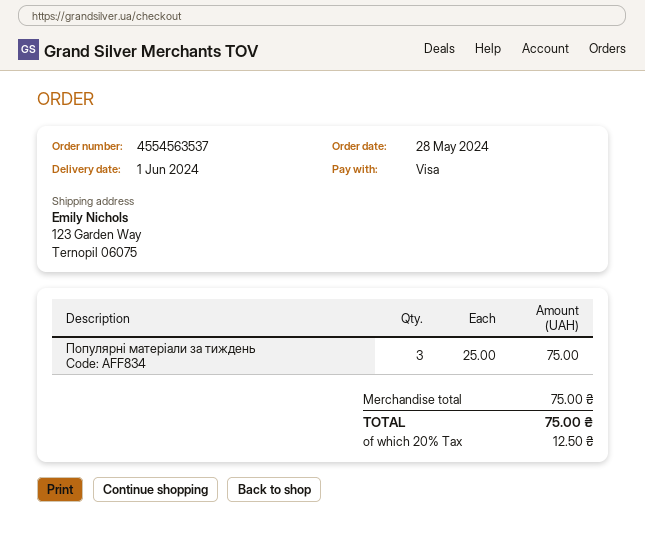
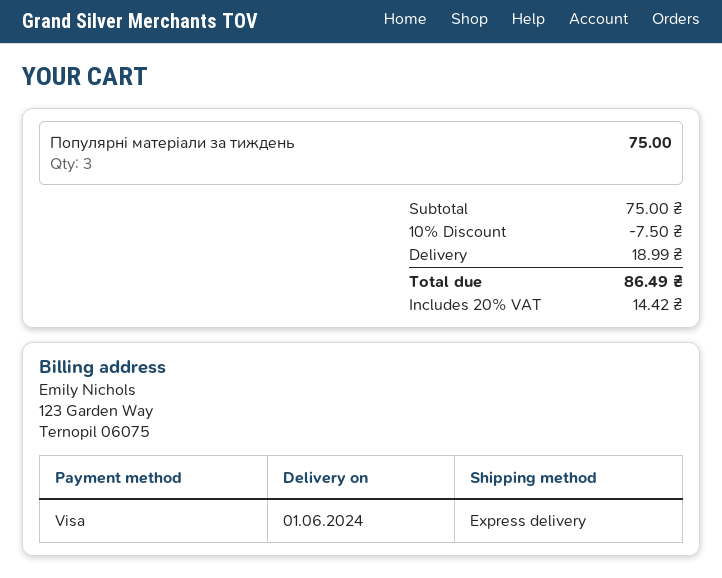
discount: none -> 10% = 7.50
shipping: none -> 18.99
tax: 20% = 12.50 -> 20% = 14.42
total: 75.00 -> 86.49

